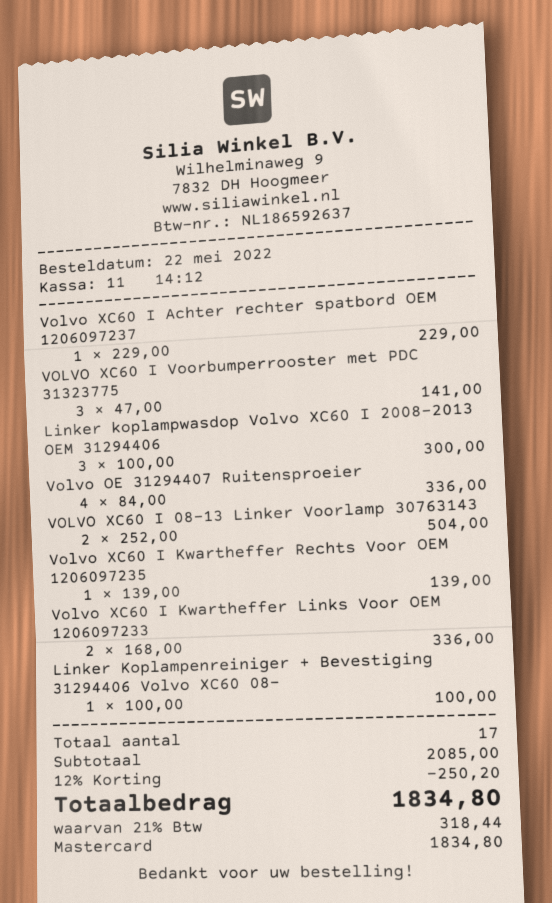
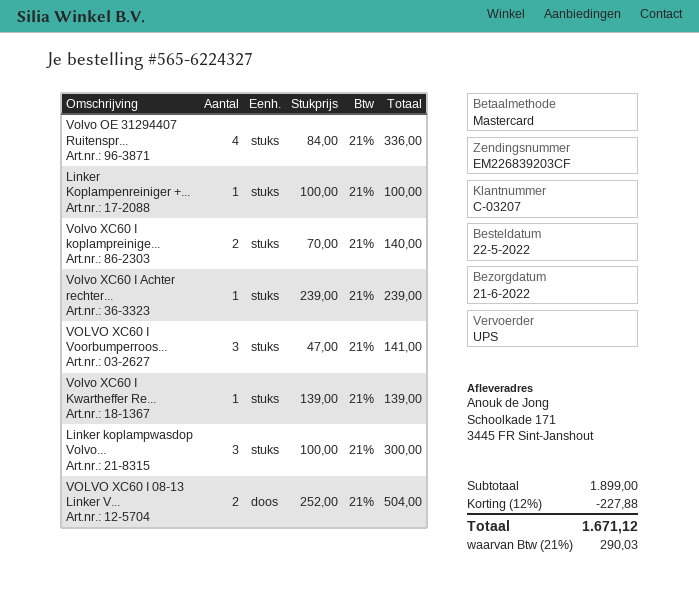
Volvo XC60 I Achter rechter spatbord OEM 1206097237: 1 x 229.00 = 229.00 -> 1 x 239.00 = 239.00
Volvo XC60 I Kwartheffer Links Voor OEM 1206097233: 2 x 168.00 = 336.00 -> none
Volvo XC60 I koplampreinige...: none -> 2 x 70.00 = 140.00
subtotal: 2085.00 -> 1899.00
discount: 12% = 250.20 -> 12% = 227.88
tax: 21% = 318.44 -> 21% = 290.03
total: 1834.80 -> 1671.12

